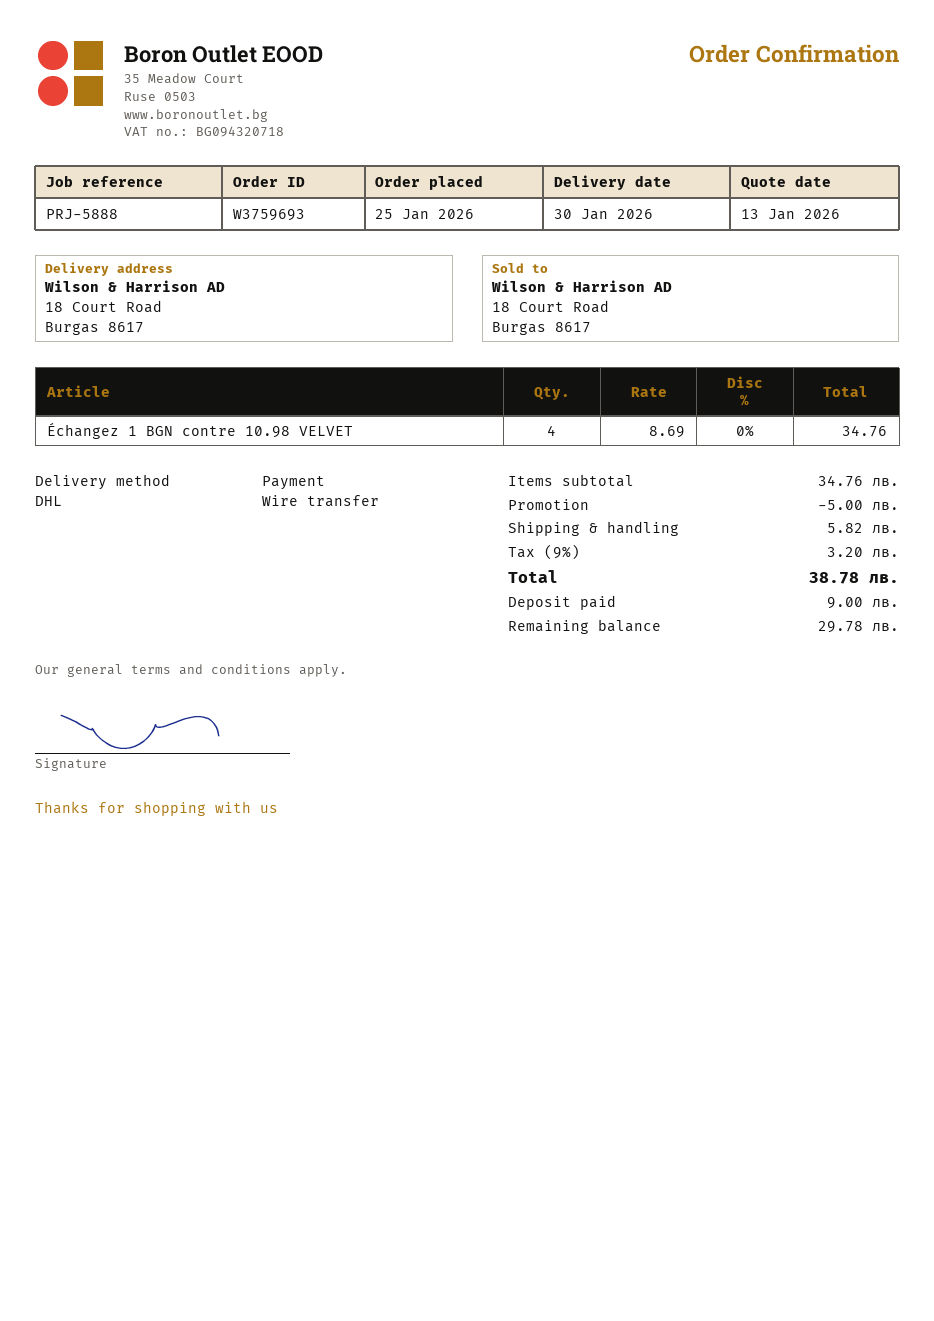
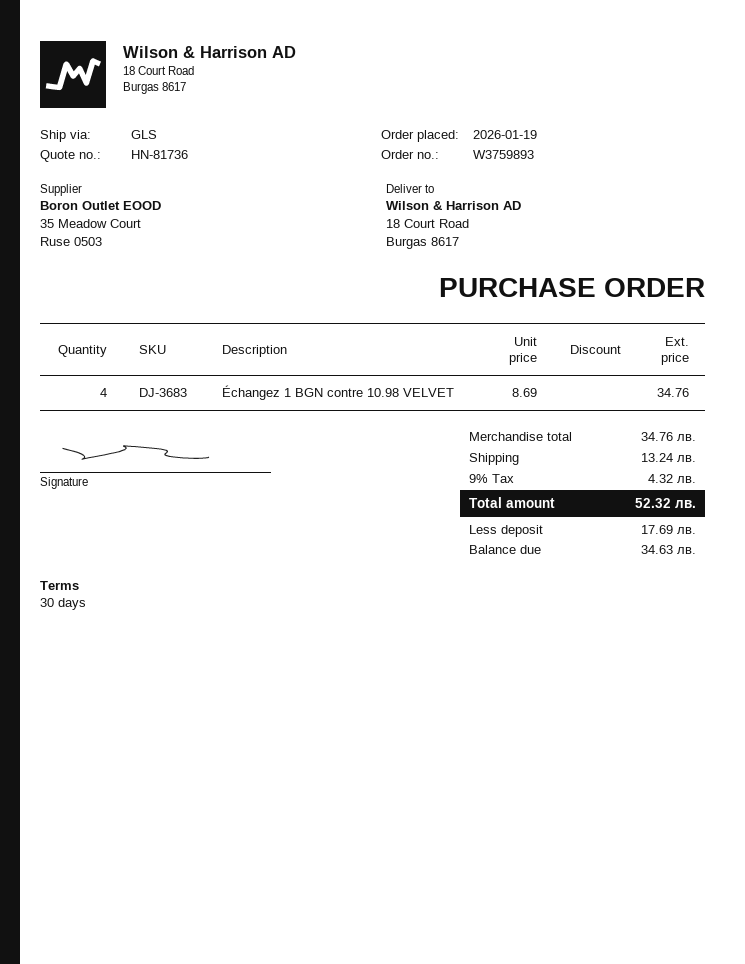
order number: W3759693 -> W3759893
order date: 2026-01-25 -> 2026-01-19
shipping method: DHL -> GLS
discount: 5.00 -> none
shipping: 5.82 -> 13.24
tax: 9% = 3.20 -> 9% = 4.32
total: 38.78 -> 52.32
deposit: 9.00 -> 17.69
balance: 29.78 -> 34.63

